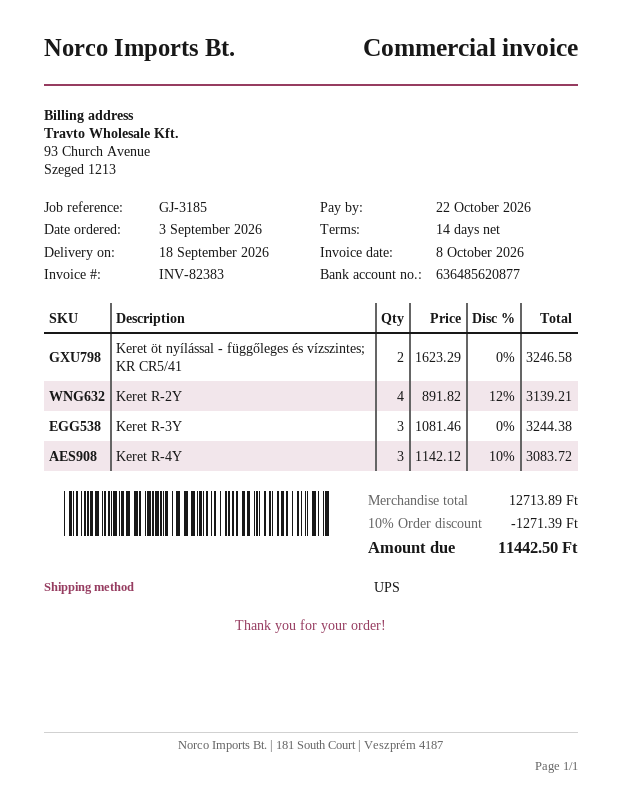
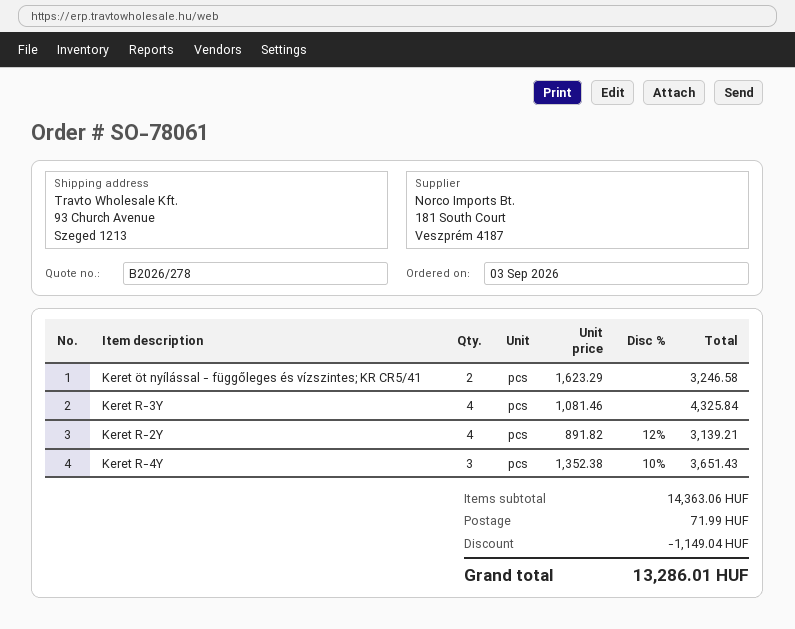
Keret R-3Y: 3 x 1081.46 = 3244.38 -> 4 x 1081.46 = 4325.84
Keret R-4Y: 3 x 1142.12 - 10% = 3083.72 -> 3 x 1352.38 - 10% = 3651.43
subtotal: 12713.89 -> 14363.06
discount: 1271.39 -> 1149.04
shipping: none -> 71.99
total: 11442.50 -> 13286.01

